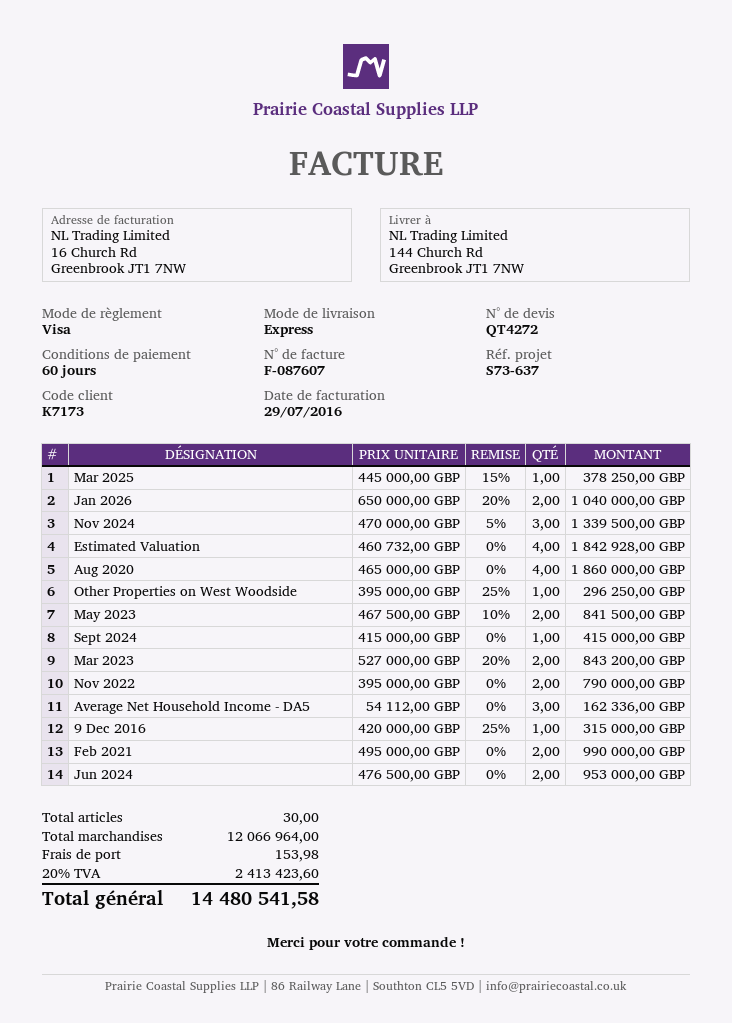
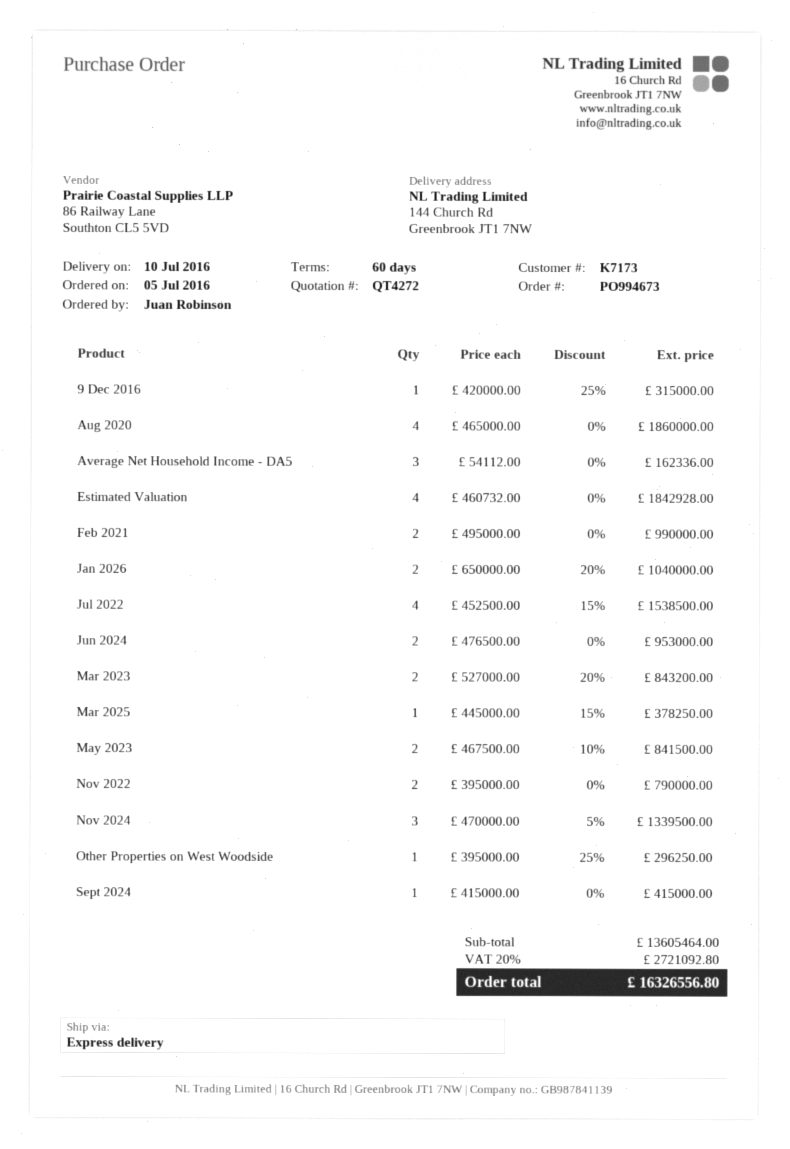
Jul 2022: none -> 4 x 452500.00 - 15% = 1538500.00
subtotal: 12066964.00 -> 13605464.00
shipping: 153.98 -> none
tax: 20% = 2413423.60 -> 20% = 2721092.80
total: 14480541.58 -> 16326556.80

